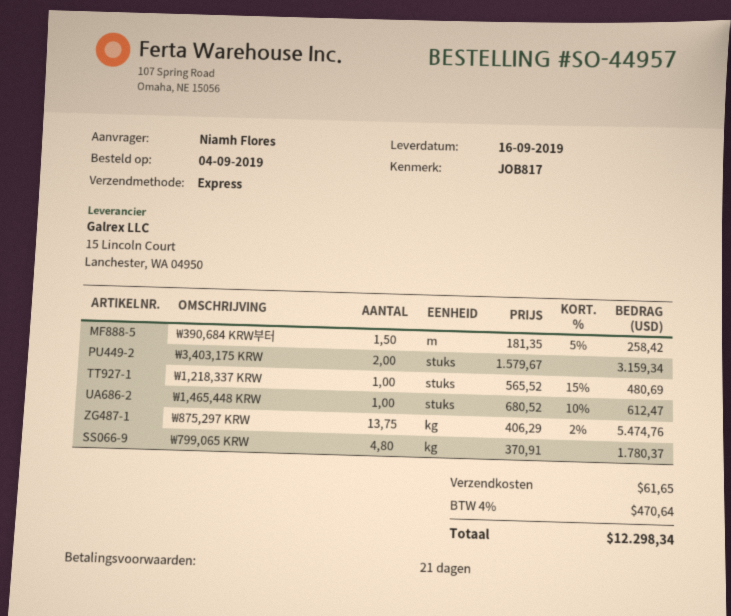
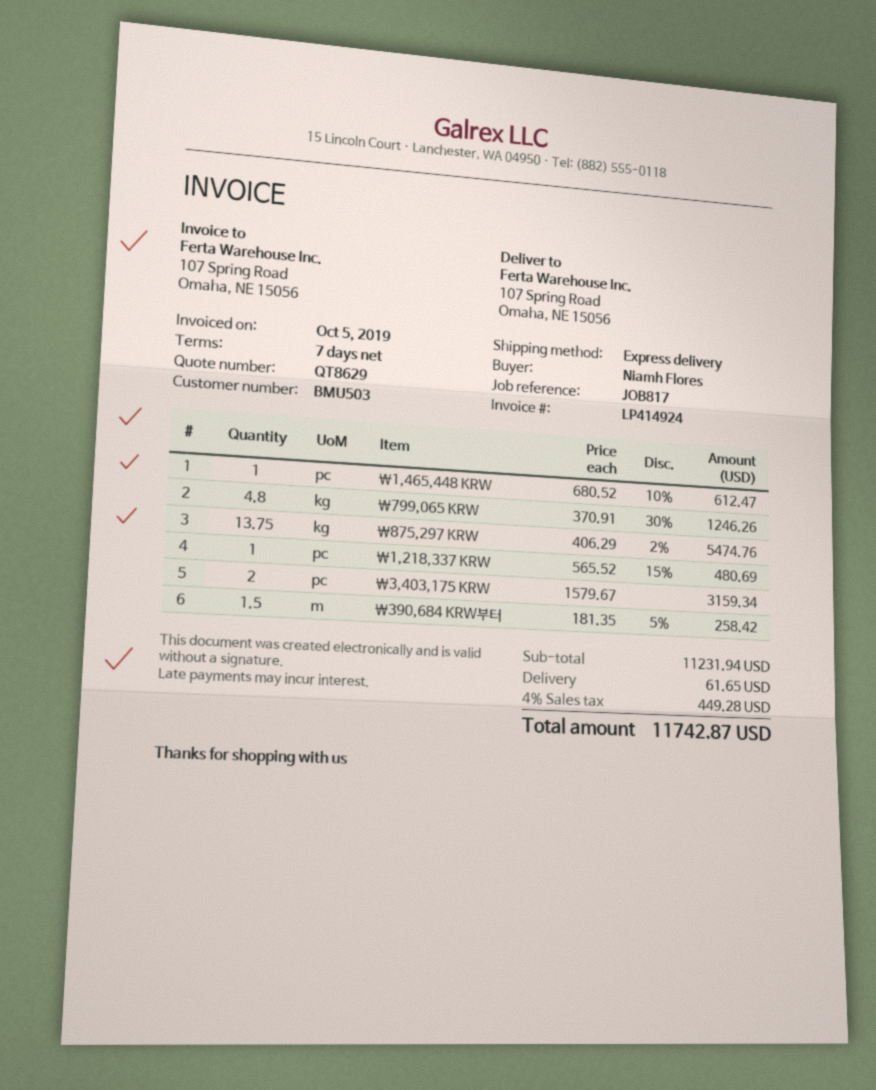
payment terms: 21 days -> 7 days
₩799,065 KRW: 4.8 x 370.91 = 1780.37 -> 4.8 x 370.91 - 30% = 1246.26
tax: 4% = 470.64 -> 4% = 449.28
total: 12298.34 -> 11742.87

